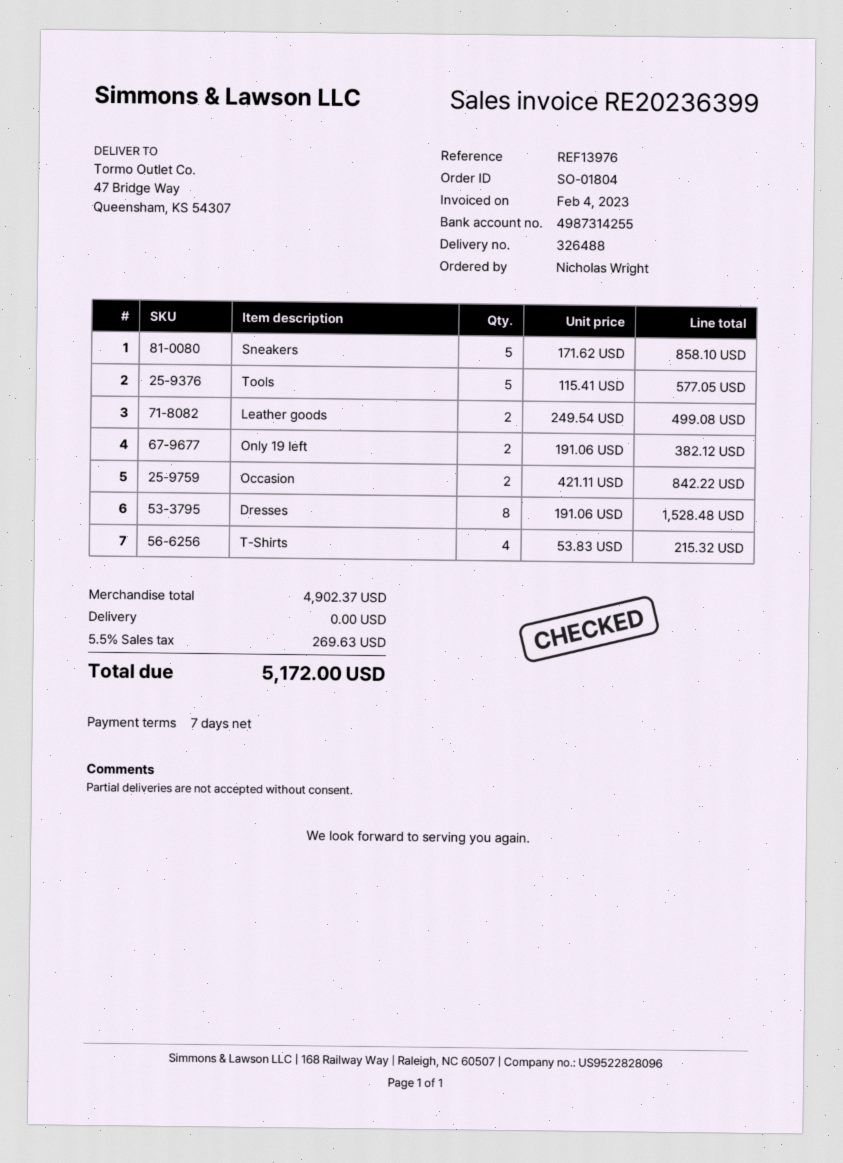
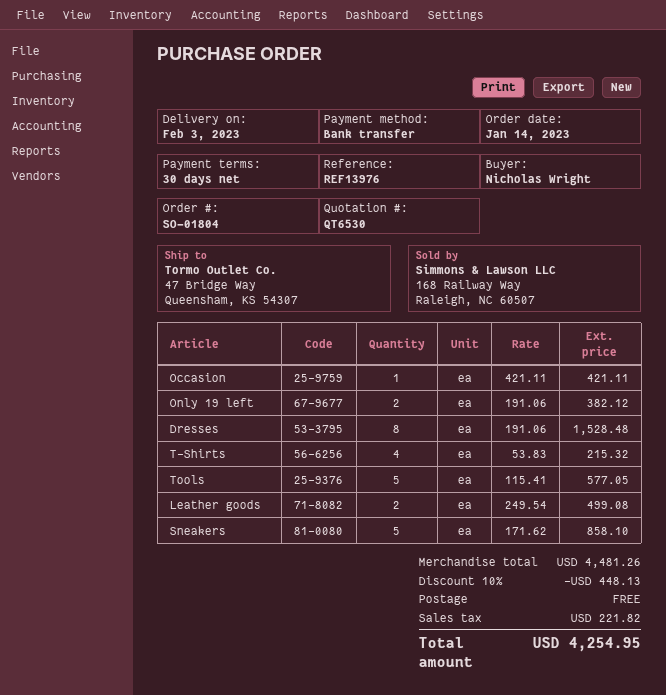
payment terms: 7 days -> 30 days
Occasion: 2 x 421.11 = 842.22 -> 1 x 421.11 = 421.11
subtotal: 4902.37 -> 4481.26
discount: none -> 10% = 448.13
tax: 269.63 -> 221.82
total: 5172.00 -> 4254.95

